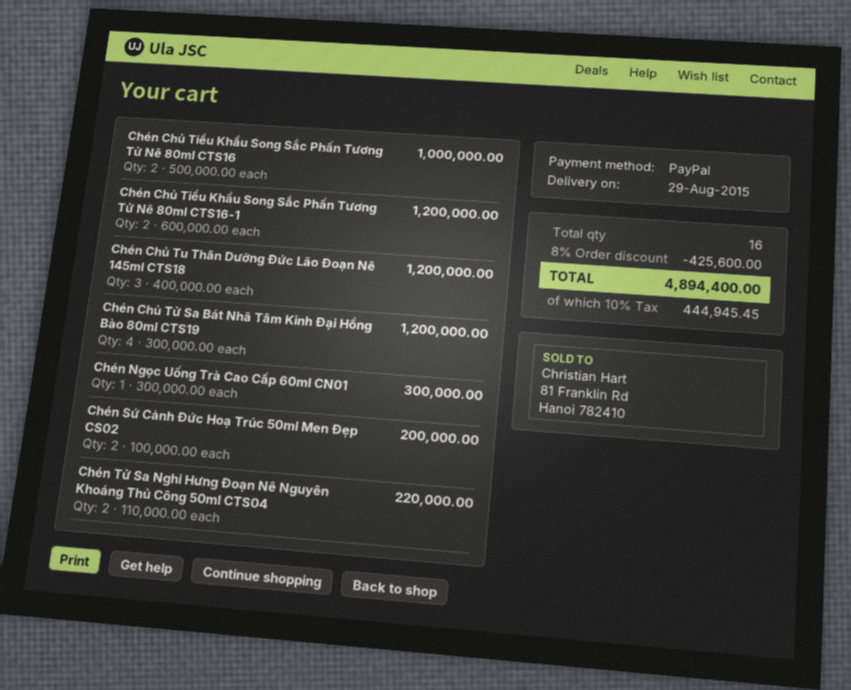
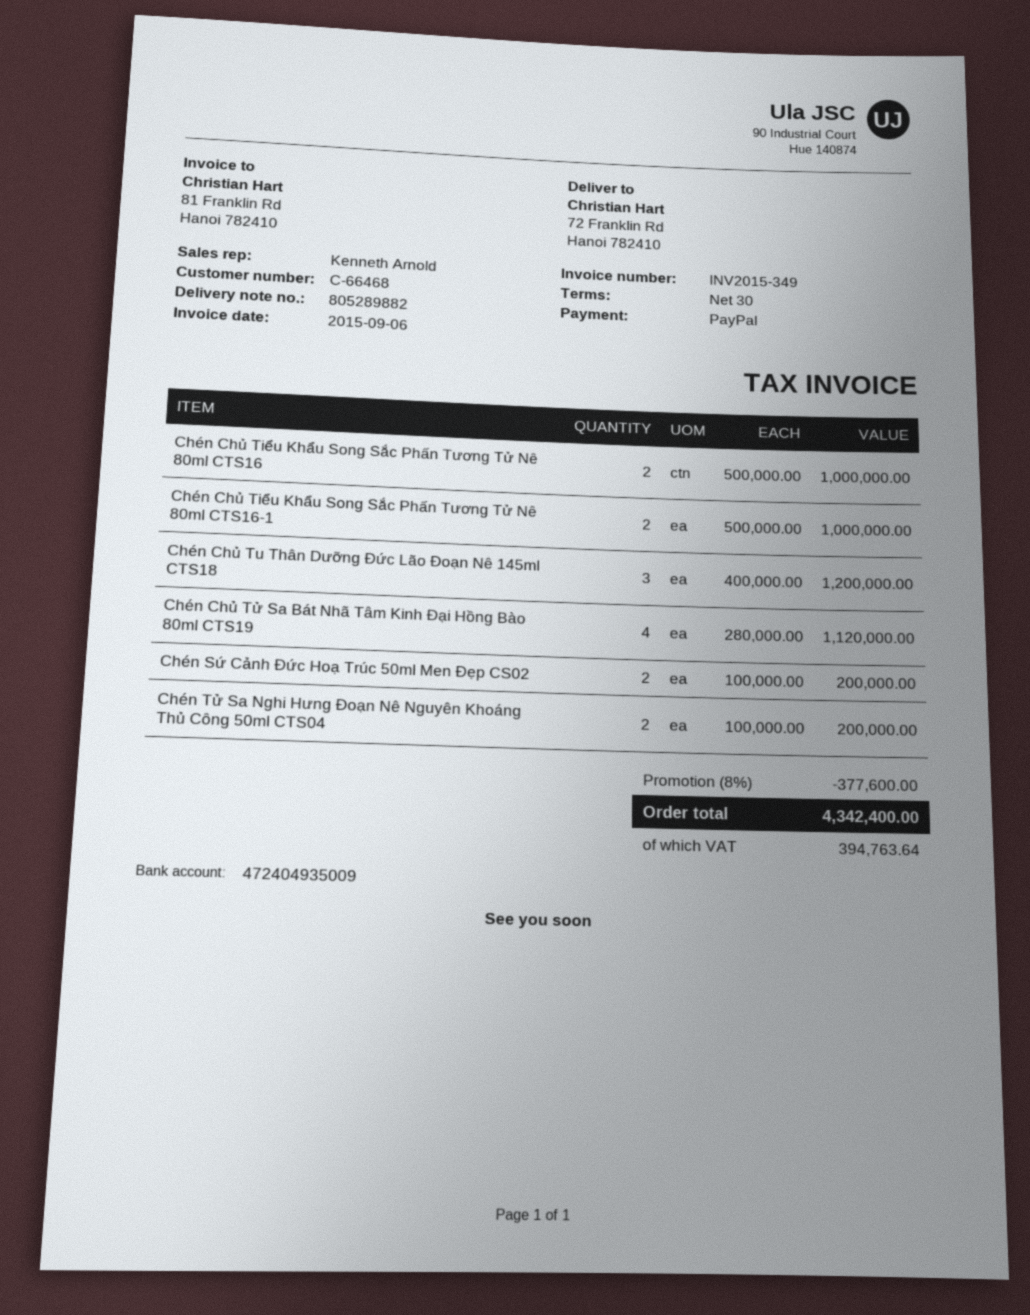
Chén Chủ Tiểu Khẩu Song Sắc Phấn Tương Tử Nê 80ml CTS16-1: 2 x 600000.00 = 1200000.00 -> 2 x 500000.00 = 1000000.00
Chén Chủ Tử Sa Bát Nhã Tâm Kinh Đại Hồng Bào 80ml CTS19: 4 x 300000.00 = 1200000.00 -> 4 x 280000.00 = 1120000.00
Chén Ngọc Uống Trà Cao Cấp 60ml CN01: 1 x 300000.00 = 300000.00 -> none
Chén Tử Sa Nghi Hưng Đoạn Nê Nguyên Khoáng Thủ Công 50ml CTS04: 2 x 110000.00 = 220000.00 -> 2 x 100000.00 = 200000.00
discount: 8% = 425600.00 -> 8% = 377600.00
tax: 444945.45 -> 394763.64
total: 4894400.00 -> 4342400.00

